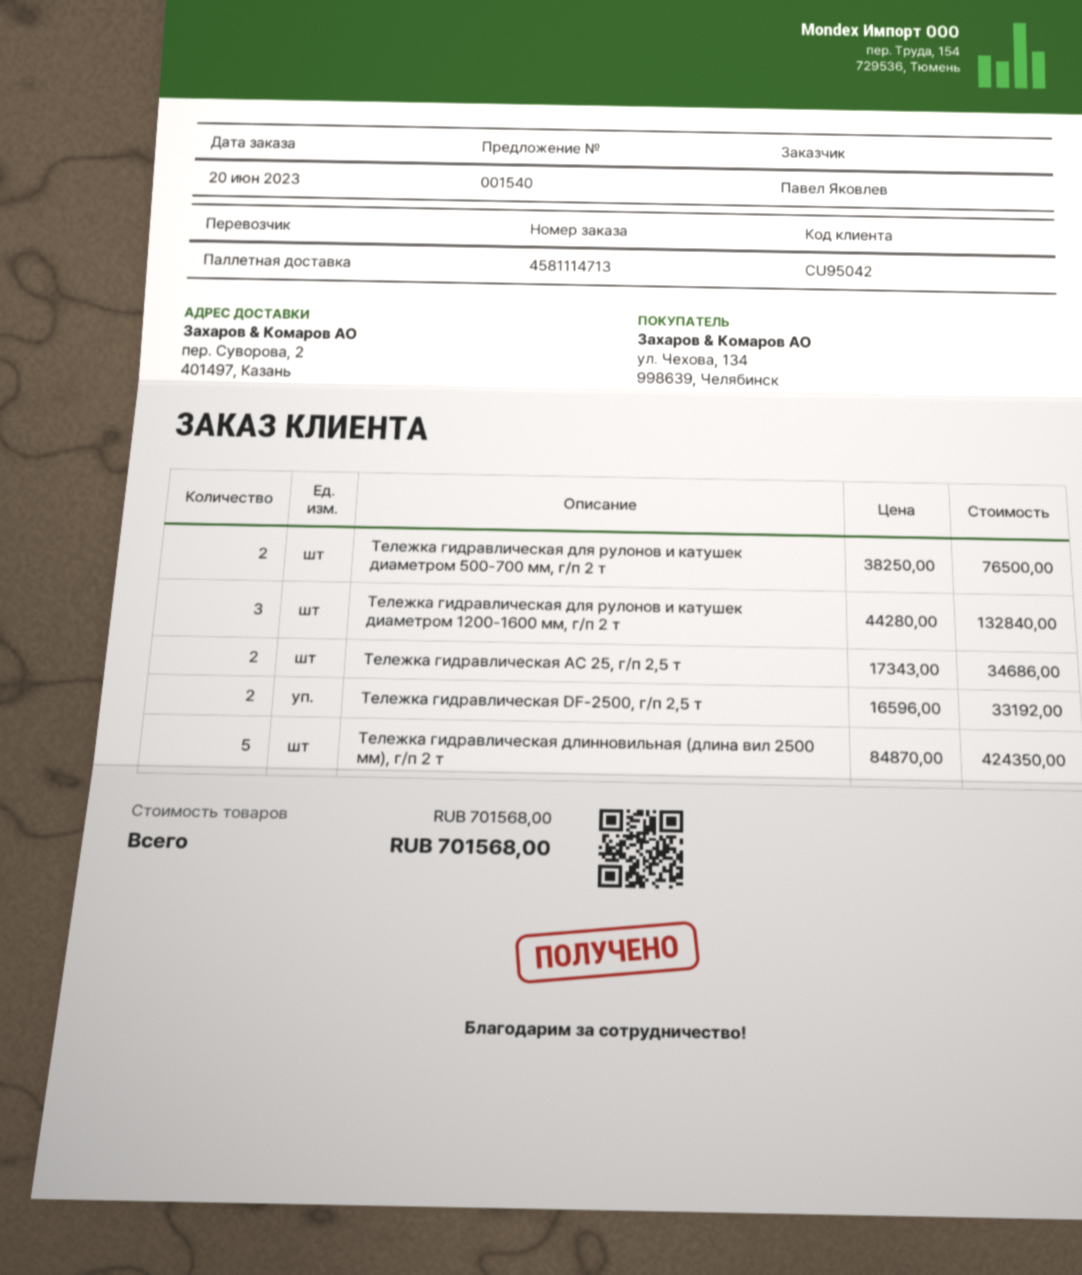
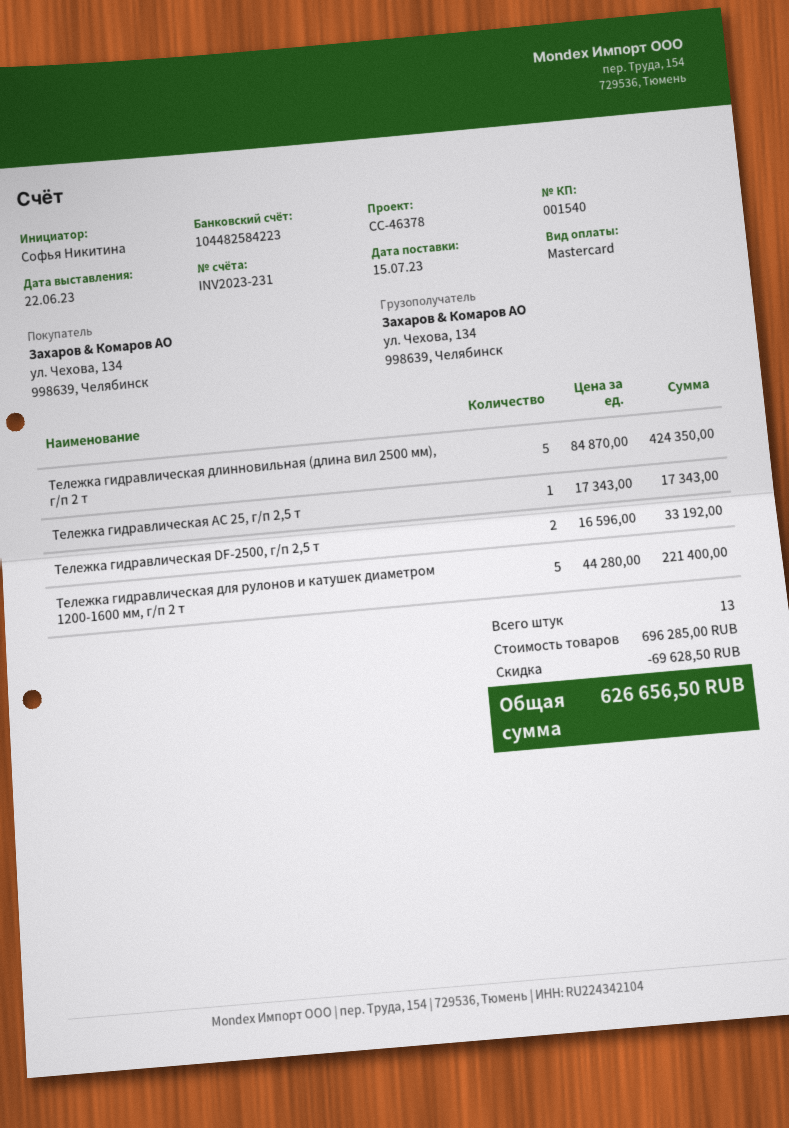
ordered by: Павел Яковлев -> Софья Никитина
ship to: пер. Суворова, 2, 401497, Казань -> ул. Чехова, 134, 998639, Челябинск
Тележка гидравлическая для рулонов и катушек диаметром 500-700 мм, г/п 2 т: 2 x 38250.00 = 76500.00 -> none
Тележка гидравлическая для рулонов и катушек диаметром 1200-1600 мм, г/п 2 т: 3 x 44280.00 = 132840.00 -> 5 x 44280.00 = 221400.00
Тележка гидравлическая AC 25, г/п 2,5 т: 2 x 17343.00 = 34686.00 -> 1 x 17343.00 = 17343.00
subtotal: 701568.00 -> 696285.00
discount: none -> 69628.50
total: 701568.00 -> 626656.50

